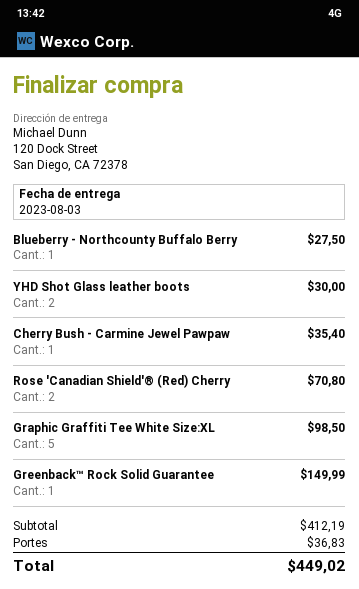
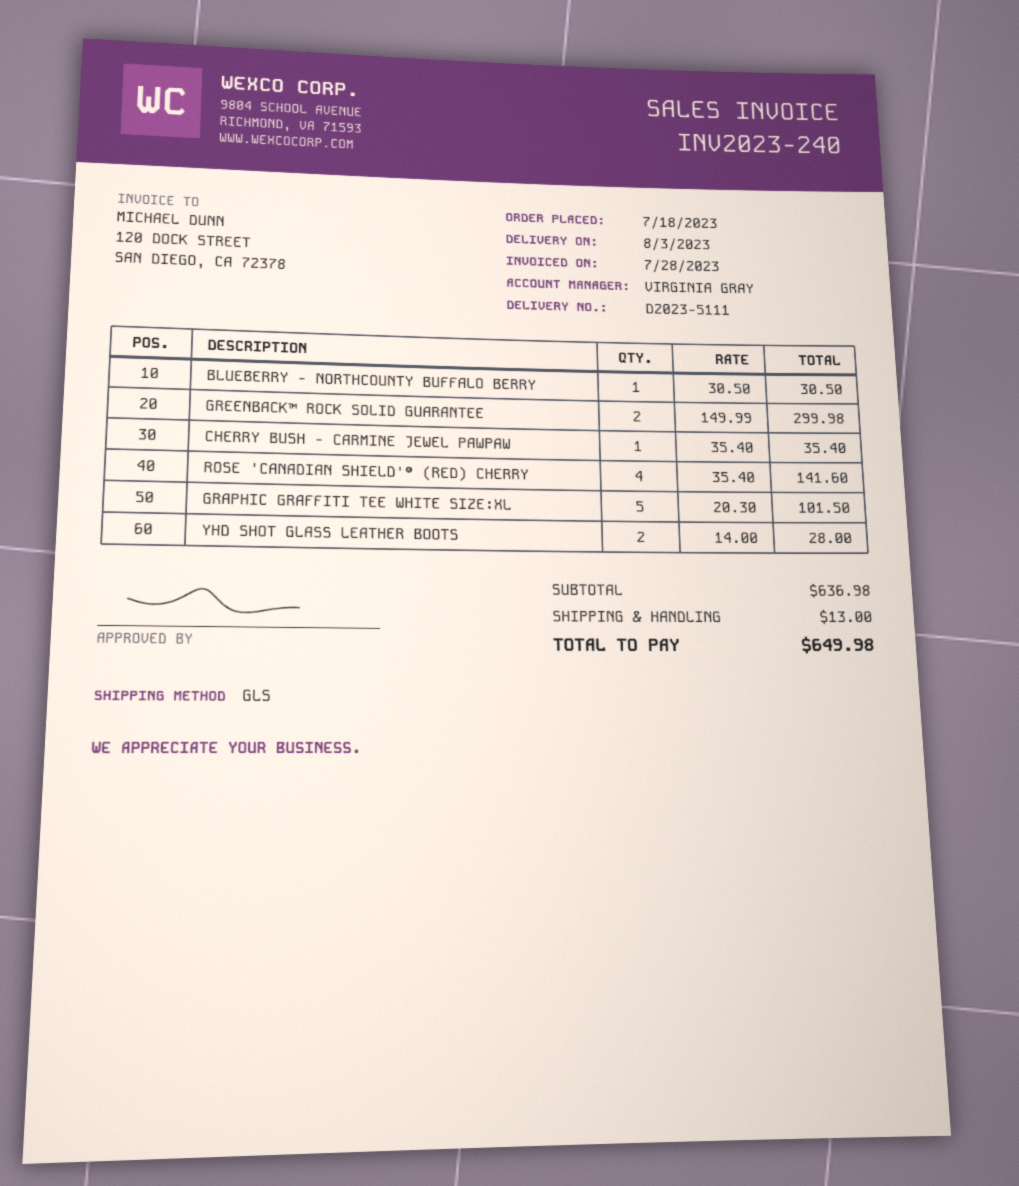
Blueberry - Northcounty Buffalo Berry: 1 for 27.50 -> 1 for 30.50
YHD Shot Glass leather boots: 2 for 30.00 -> 2 for 28.00
Rose 'Canadian Shield'® (Red) Cherry: 2 for 70.80 -> 4 for 141.60
Graphic Graffiti Tee White Size:XL: 5 for 98.50 -> 5 for 101.50
Greenback™ Rock Solid Guarantee: 1 for 149.99 -> 2 for 299.98
subtotal: 412.19 -> 636.98
shipping: 36.83 -> 13.00
total: 449.02 -> 649.98

